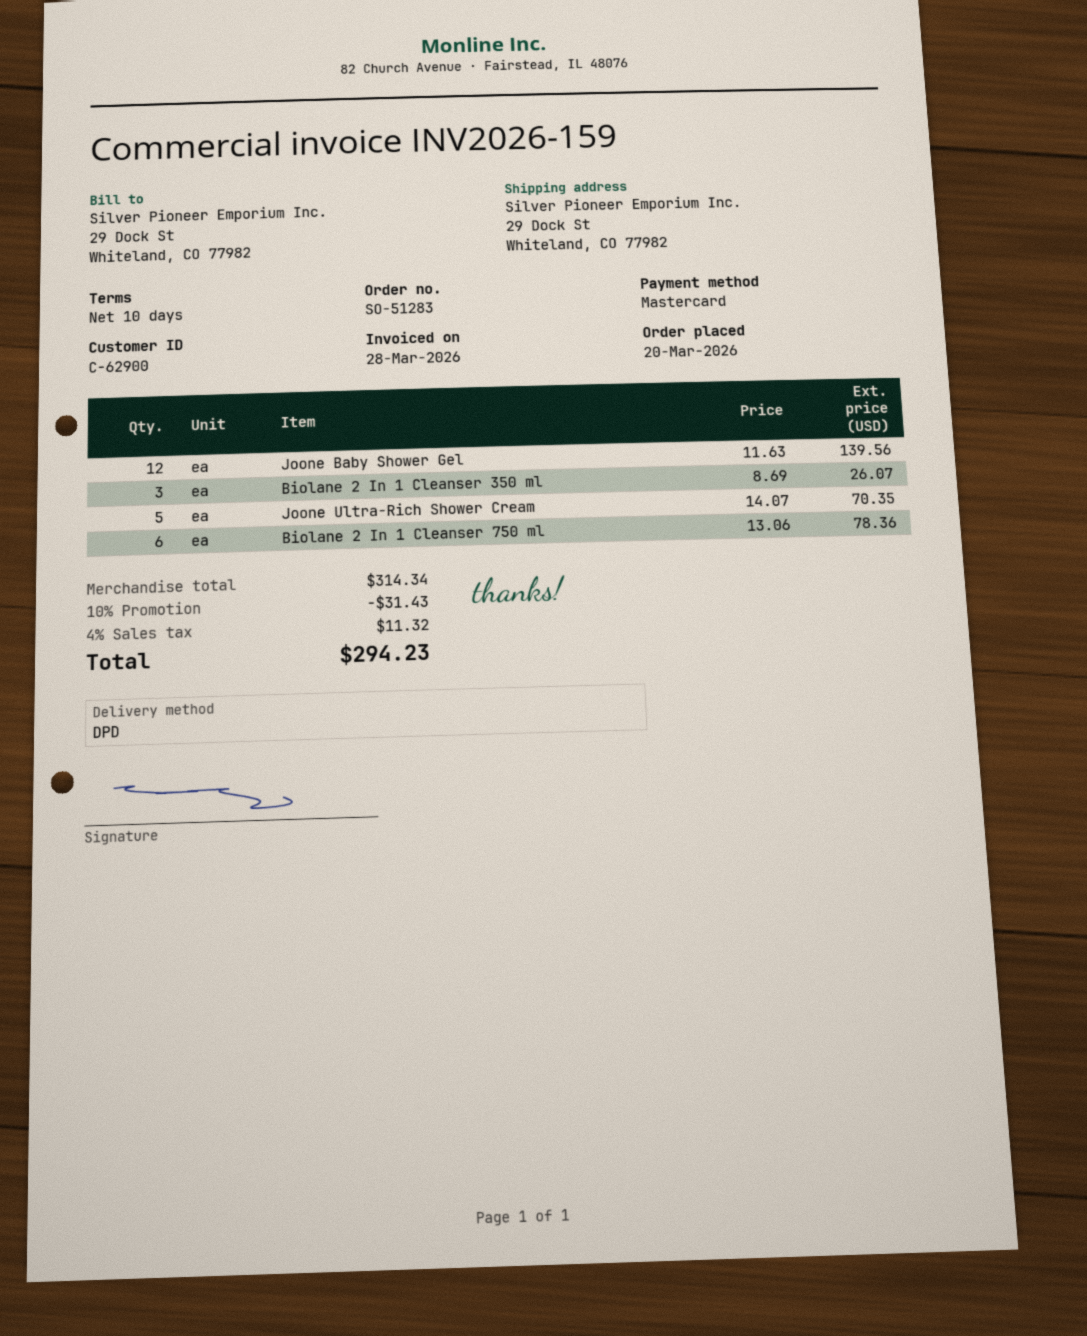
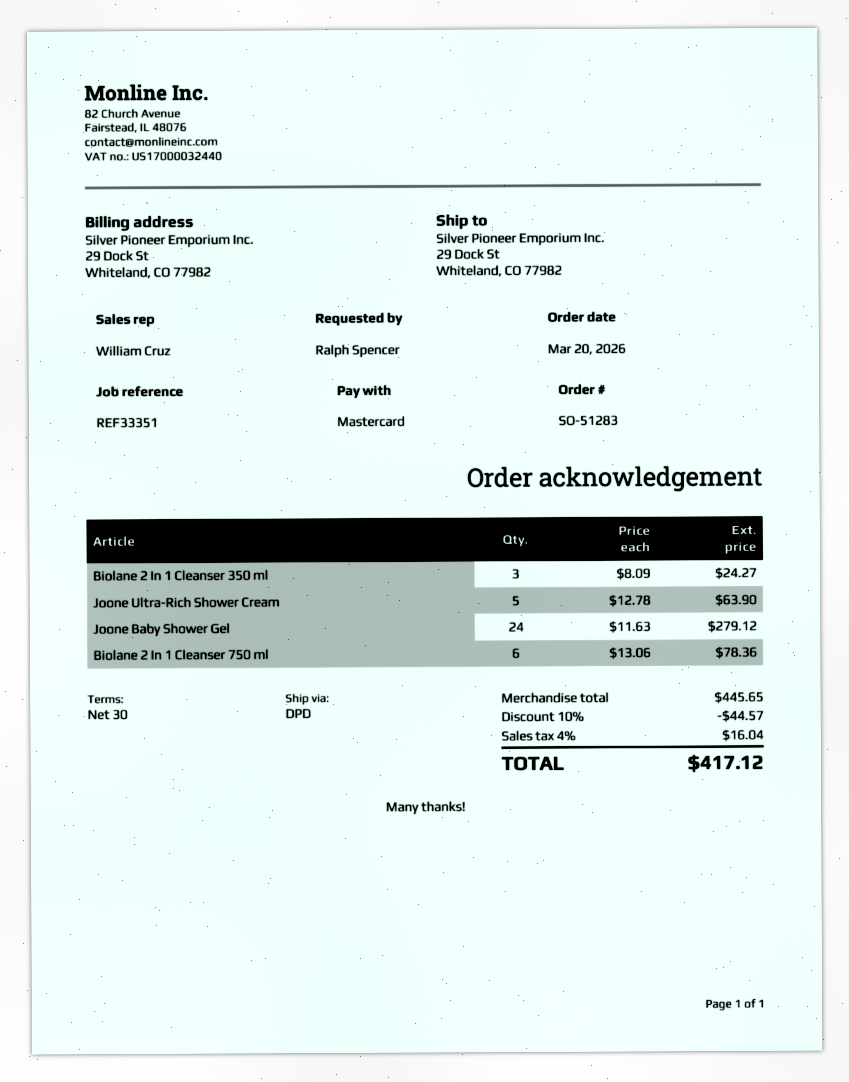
payment terms: 10 days -> 30 days
Joone Baby Shower Gel: 12 x 11.63 = 139.56 -> 24 x 11.63 = 279.12
Biolane 2 In 1 Cleanser 350 ml: 3 x 8.69 = 26.07 -> 3 x 8.09 = 24.27
Joone Ultra-Rich Shower Cream: 5 x 14.07 = 70.35 -> 5 x 12.78 = 63.90
subtotal: 314.34 -> 445.65
discount: 10% = 31.43 -> 10% = 44.57
tax: 4% = 11.32 -> 4% = 16.04
total: 294.23 -> 417.12

